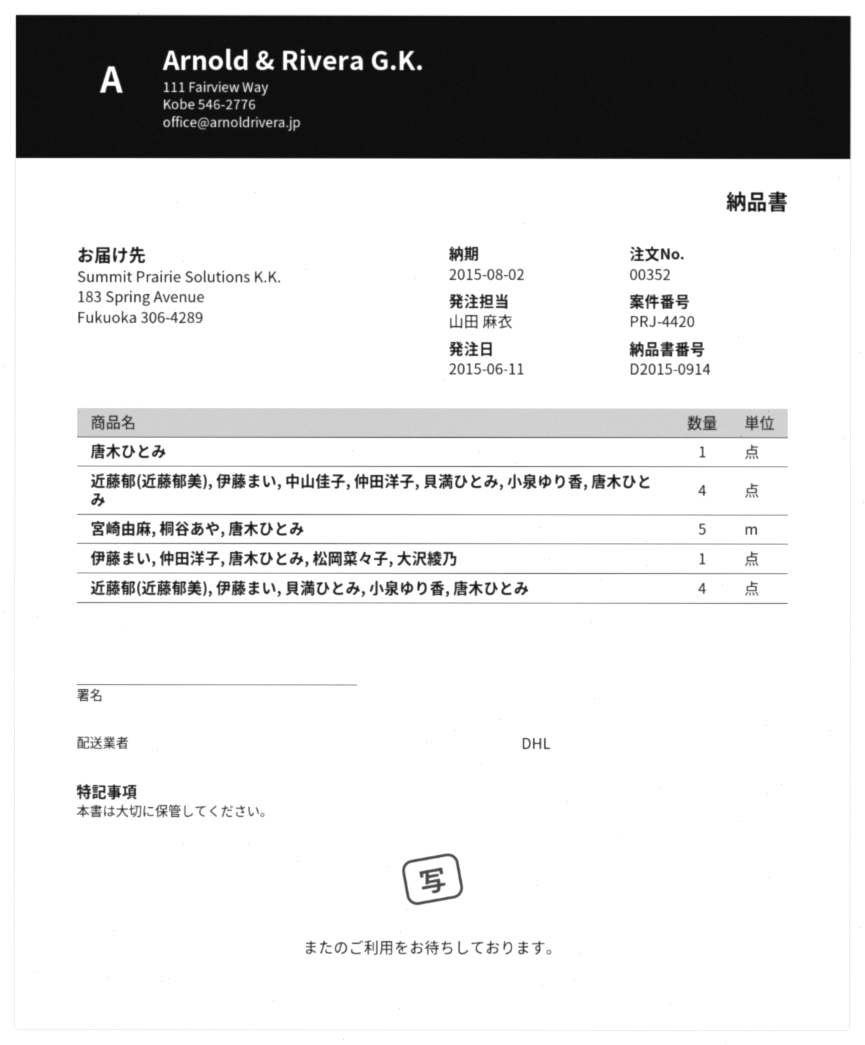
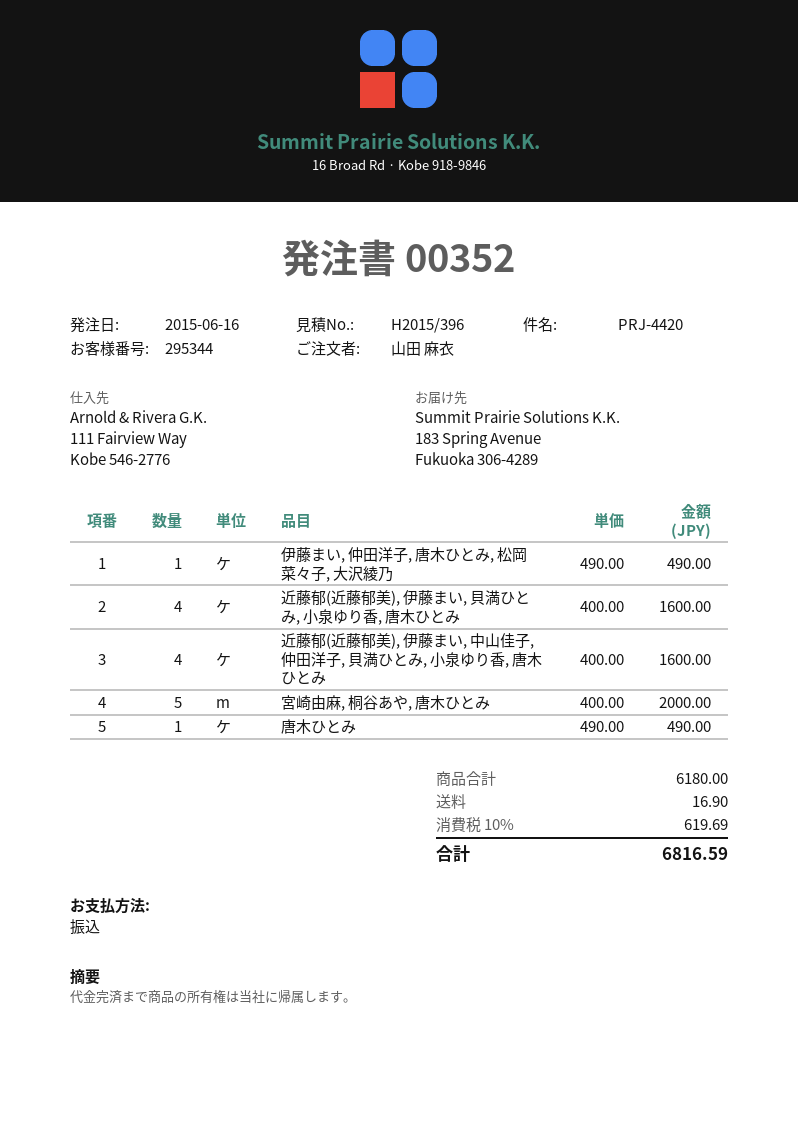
order date: 2015-06-11 -> 2015-06-16

